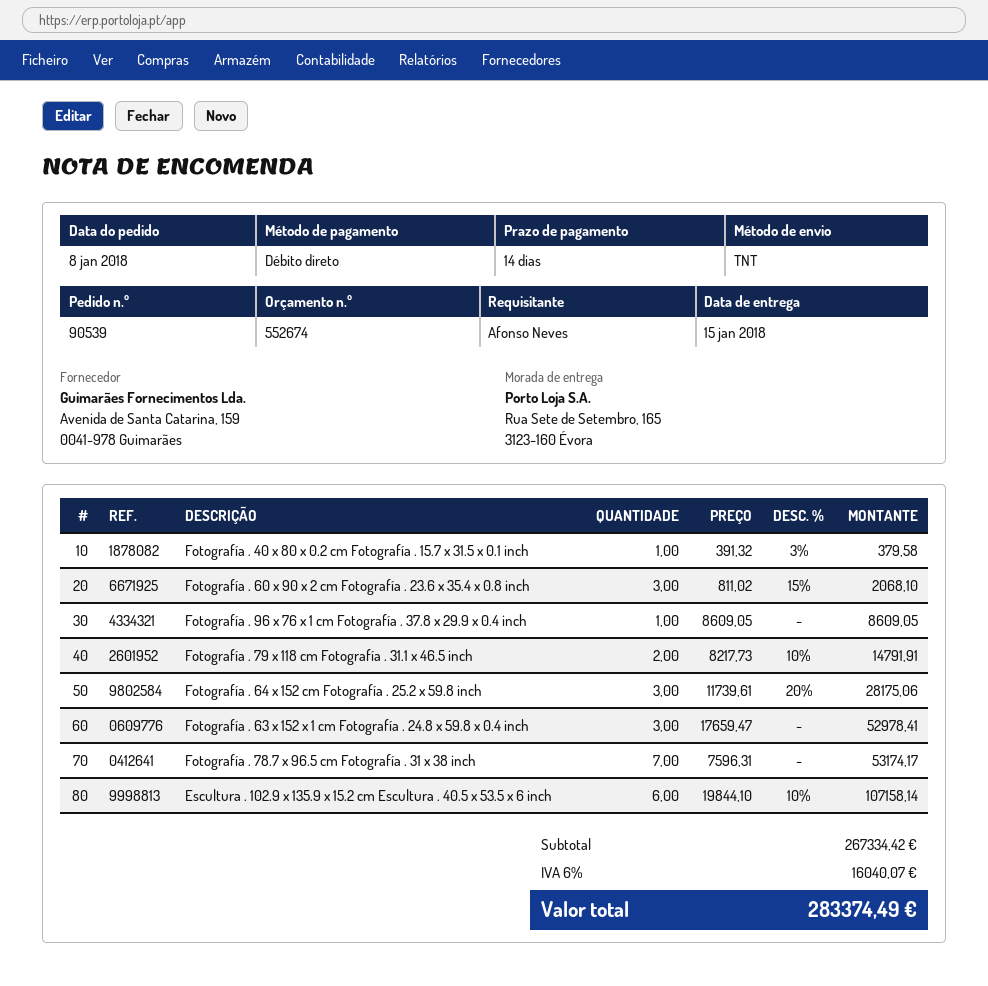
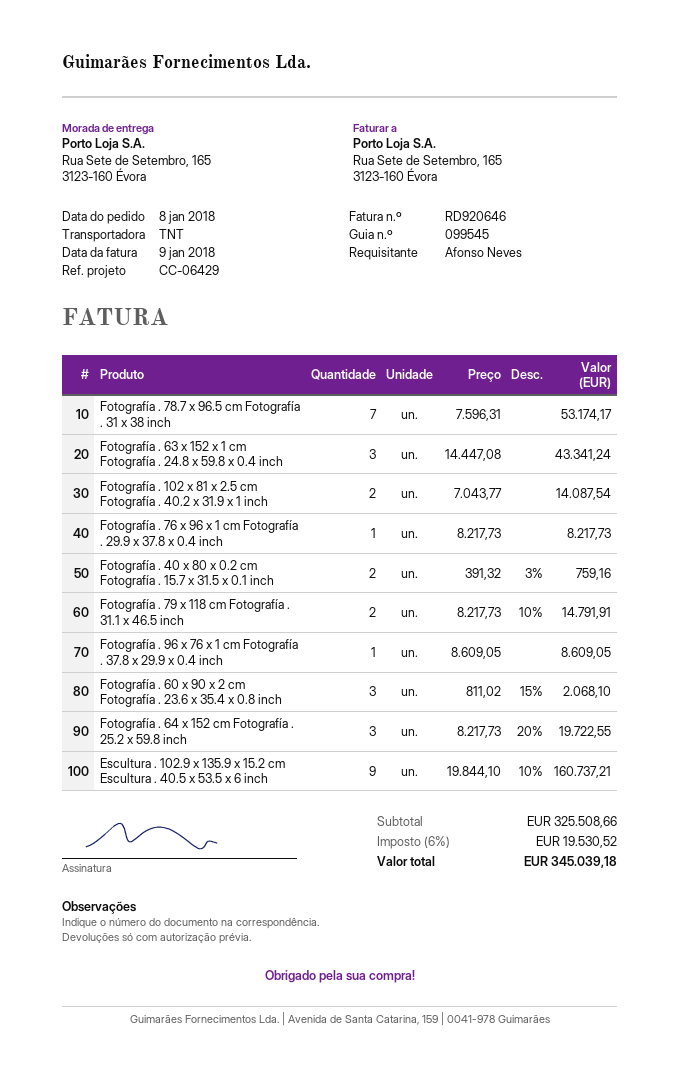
Fotografía . 40 x 80 x 0.2 cm Fotografía . 15.7 x 31.5 x 0.1 inch: 1 x 391.32 - 3% = 379.58 -> 2 x 391.32 - 3% = 759.16
Fotografía . 64 x 152 cm Fotografía . 25.2 x 59.8 inch: 3 x 11739.61 - 20% = 28175.06 -> 3 x 8217.73 - 20% = 19722.55
Fotografía . 63 x 152 x 1 cm Fotografía . 24.8 x 59.8 x 0.4 inch: 3 x 17659.47 = 52978.41 -> 3 x 14447.08 = 43341.24
Escultura . 102.9 x 135.9 x 15.2 cm Escultura . 40.5 x 53.5 x 6 inch: 6 x 19844.10 - 10% = 107158.14 -> 9 x 19844.10 - 10% = 160737.21
Fotografía . 102 x 81 x 2.5 cm Fotografía . 40.2 x 31.9 x 1 inch: none -> 2 x 7043.77 = 14087.54
Fotografía . 76 x 96 x 1 cm Fotografía . 29.9 x 37.8 x 0.4 inch: none -> 1 x 8217.73 = 8217.73
subtotal: 267334.42 -> 325508.66
tax: 6% = 16040.07 -> 6% = 19530.52
total: 283374.49 -> 345039.18

